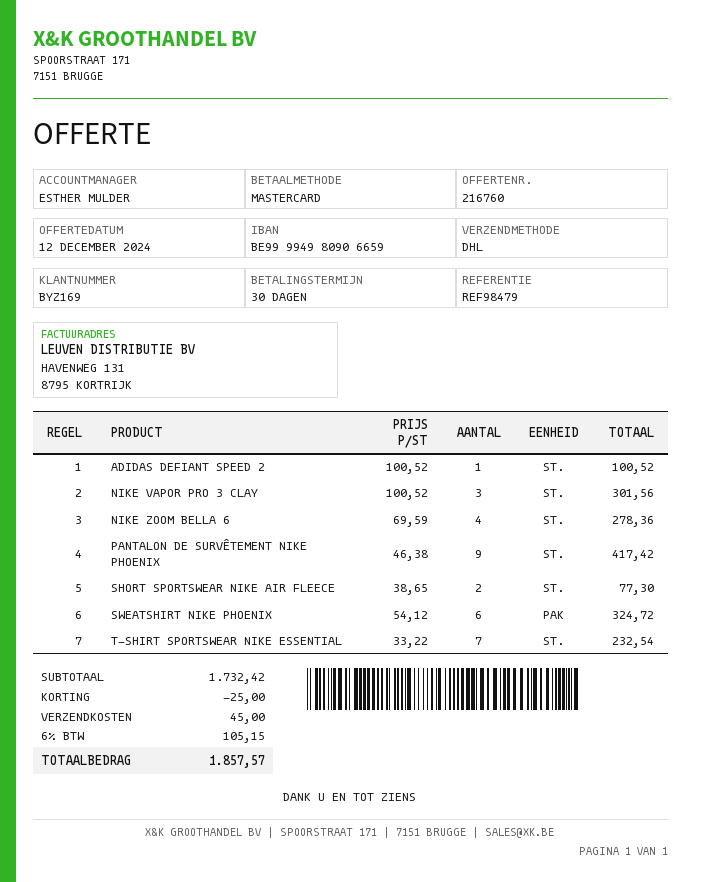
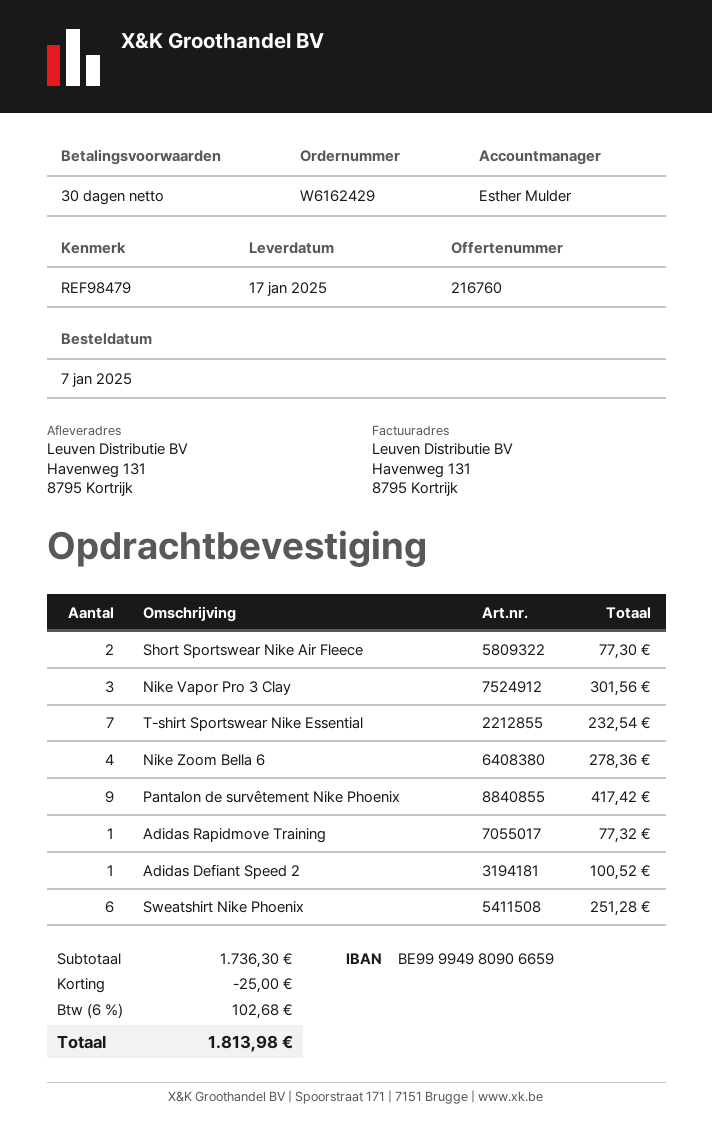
SWEATSHIRT NIKE PHOENIX: 6 for 324.72 -> 6 for 251.28
Adidas Rapidmove Training: none -> 1 for 77.32
subtotal: 1732.42 -> 1736.30
shipping: 45.00 -> none
tax: 6% = 105.15 -> 6% = 102.68
total: 1857.57 -> 1813.98

